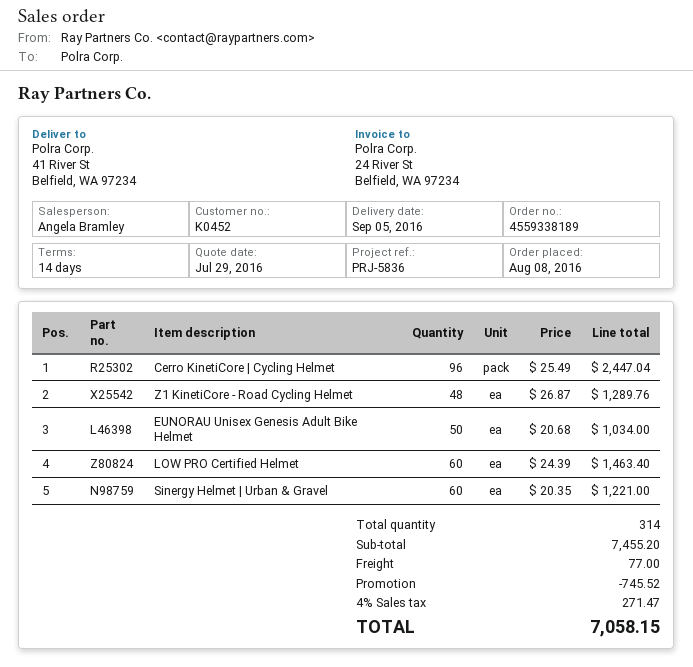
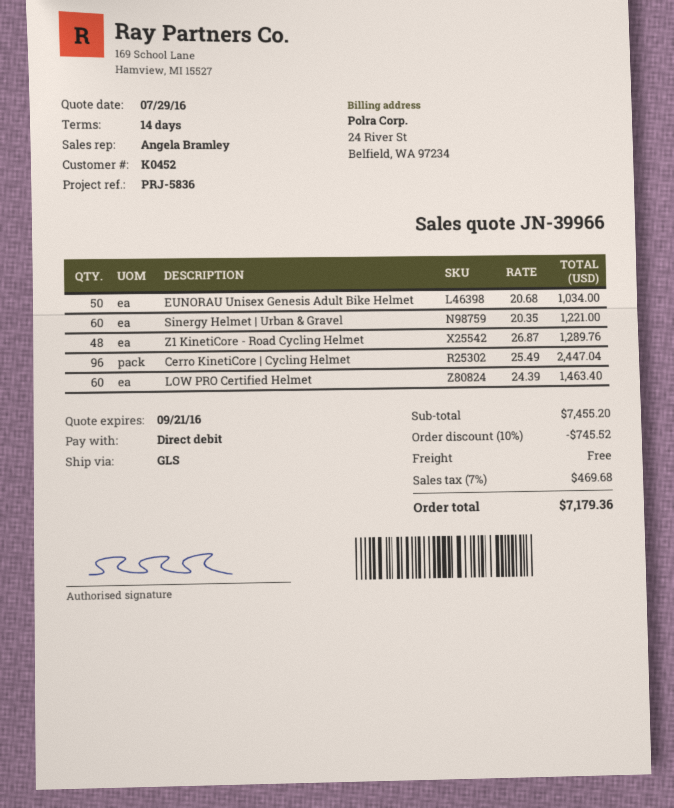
shipping: 77.00 -> 0.00
tax: 4% = 271.47 -> 7% = 469.68
total: 7058.15 -> 7179.36

